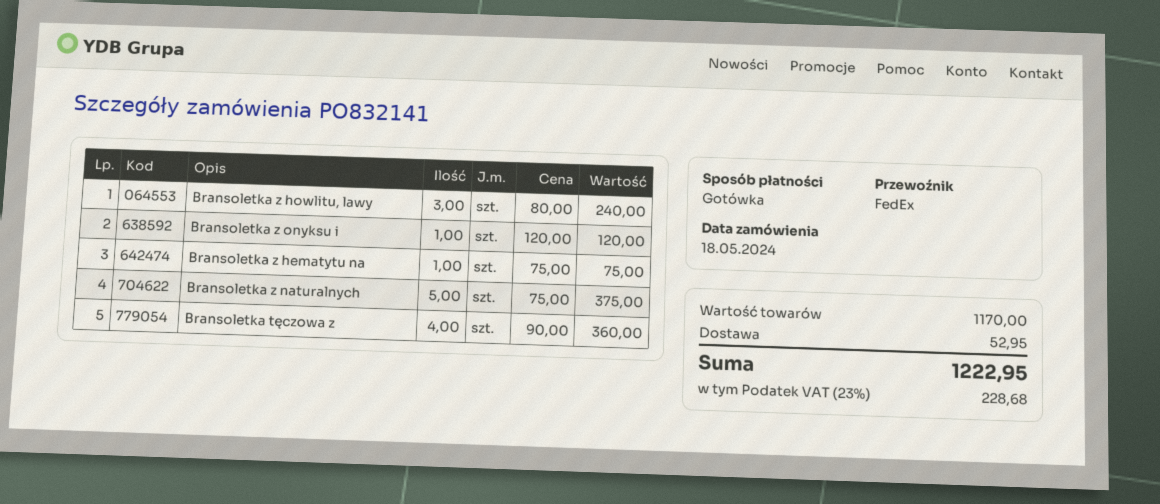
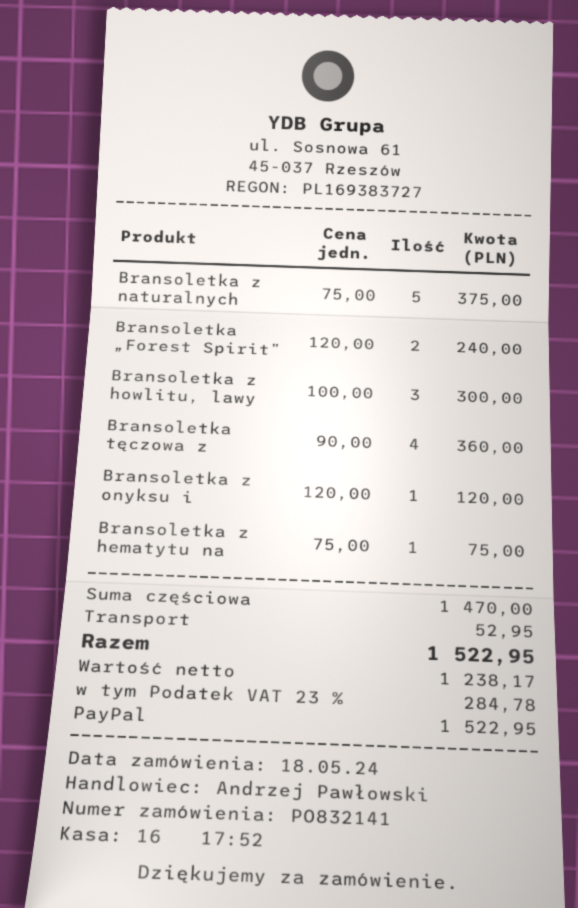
payment method: cash -> PayPal
Bransoletka z howlitu, lawy: 3 x 80.00 = 240.00 -> 3 x 100.00 = 300.00
Bransoletka „Forest Spirit”: none -> 2 x 120.00 = 240.00
subtotal: 1170.00 -> 1470.00
tax: 23% = 228.68 -> 23% = 284.78
total: 1222.95 -> 1522.95

